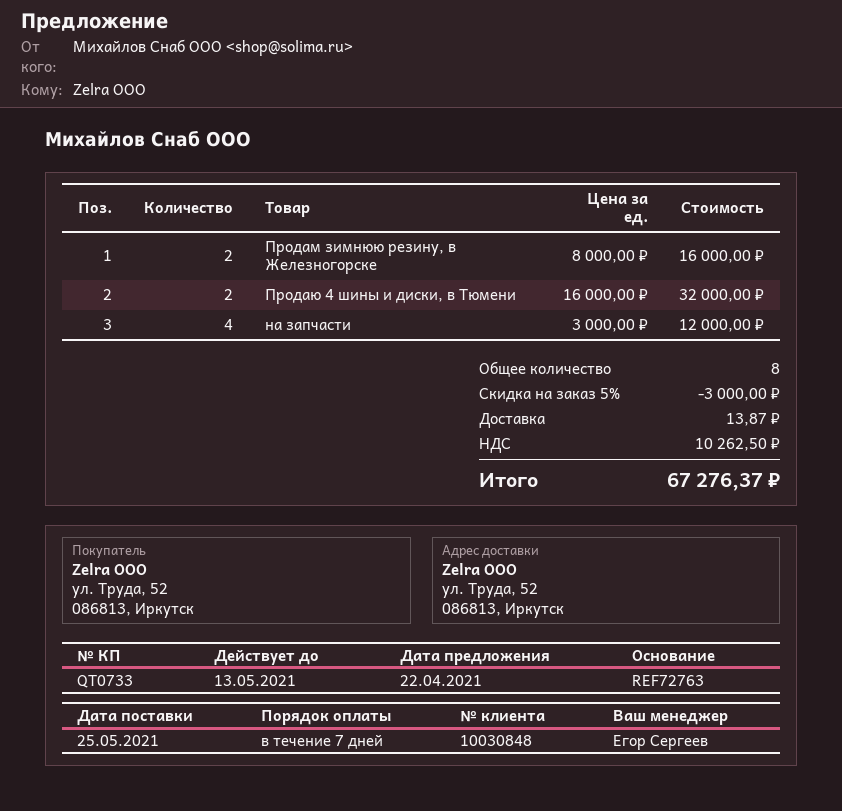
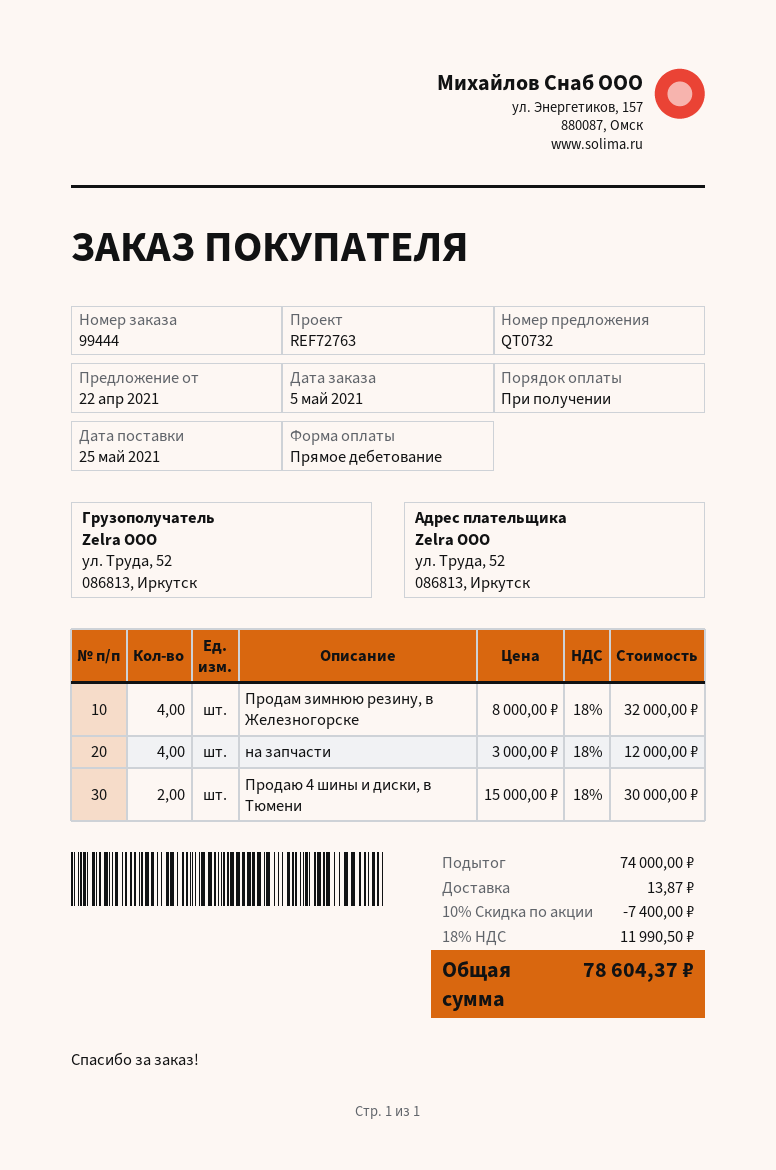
quote number: QT0733 -> QT0732
payment terms: 7 days -> on receipt
Продам зимнюю резину, в Железногорске: 2 x 8000.00 = 16000.00 -> 4 x 8000.00 = 32000.00
Продаю 4 шины и диски, в Тюмени: 2 x 16000.00 = 32000.00 -> 2 x 15000.00 = 30000.00
discount: 5% = 3000.00 -> 10% = 7400.00
tax: 10262.50 -> 11990.50
total: 67276.37 -> 78604.37

